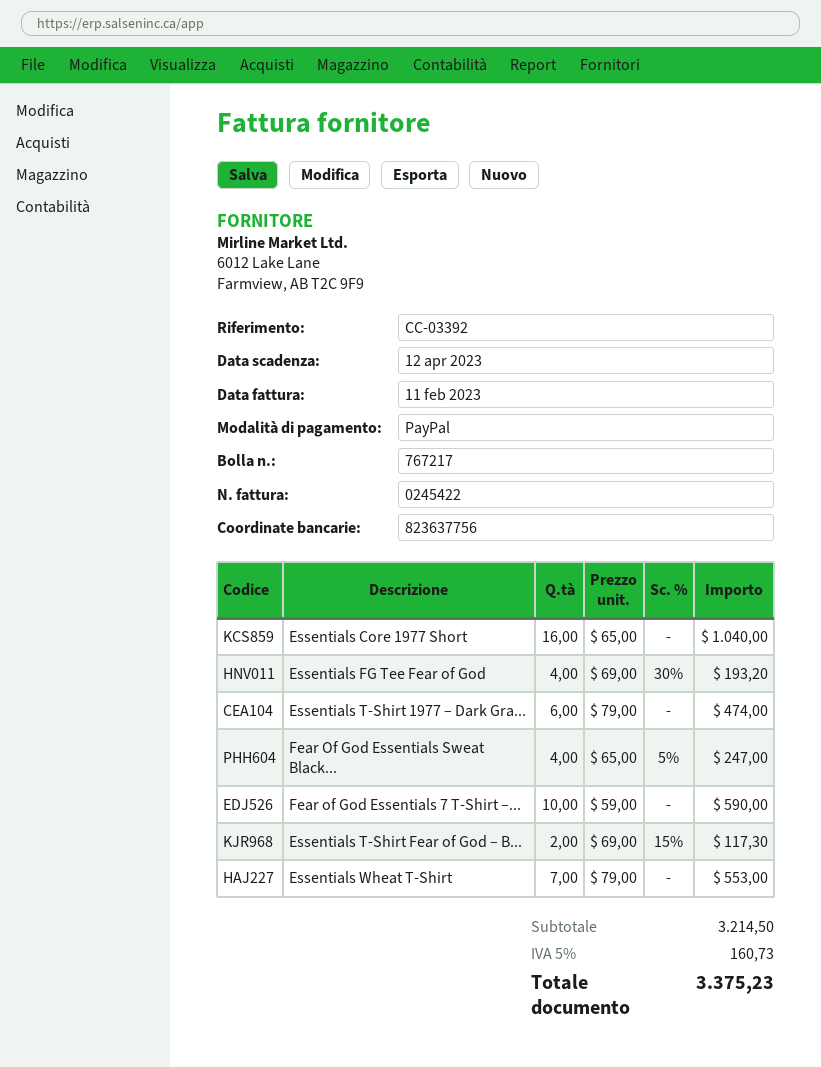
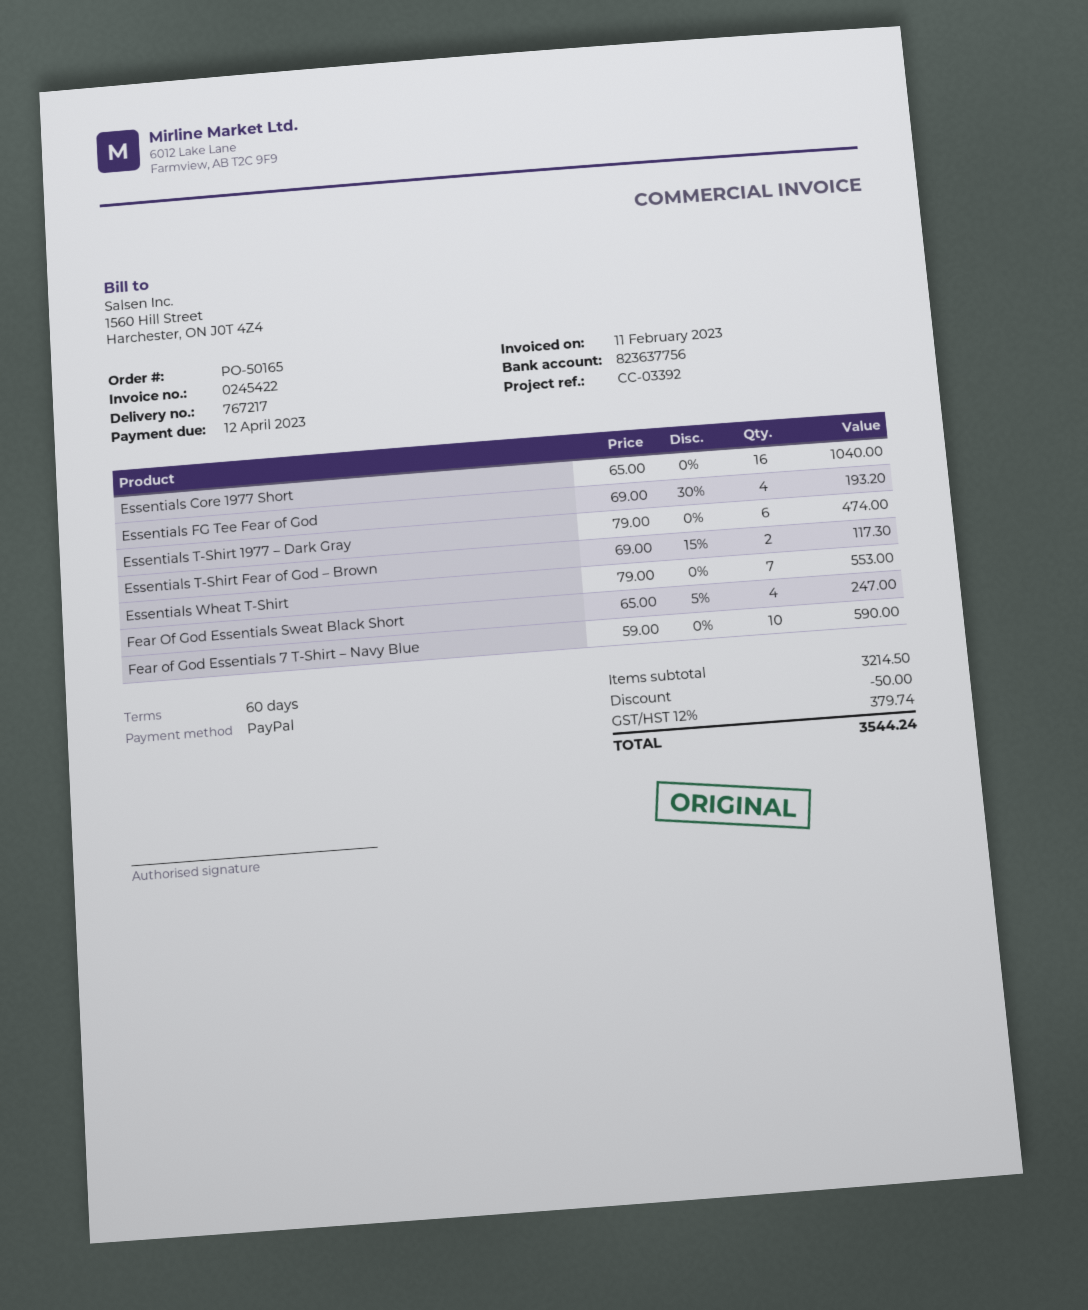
discount: none -> 50.00
tax: 5% = 160.73 -> 12% = 379.74
total: 3375.23 -> 3544.24

